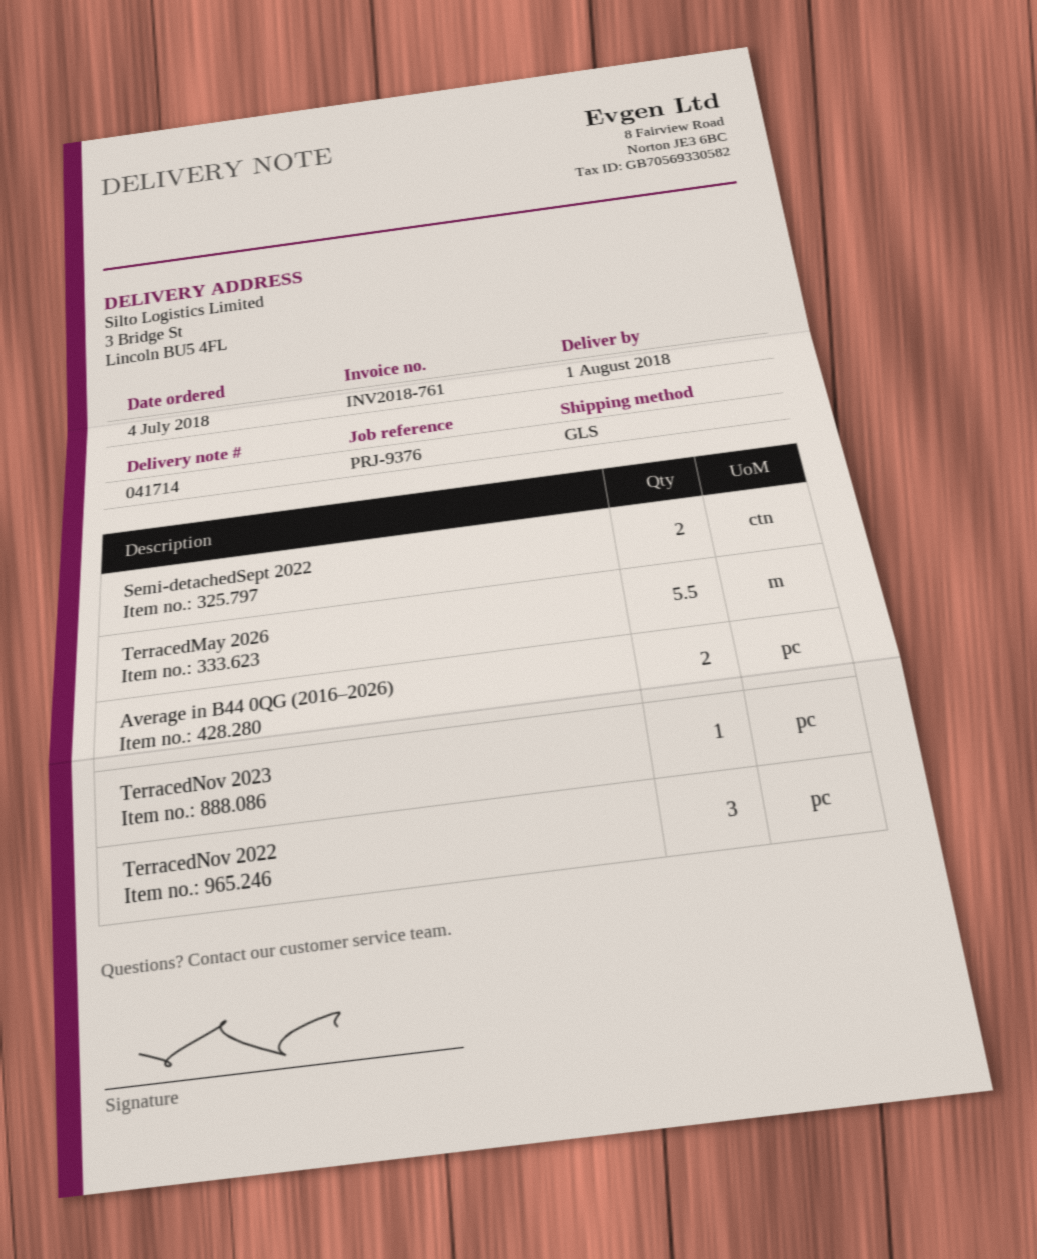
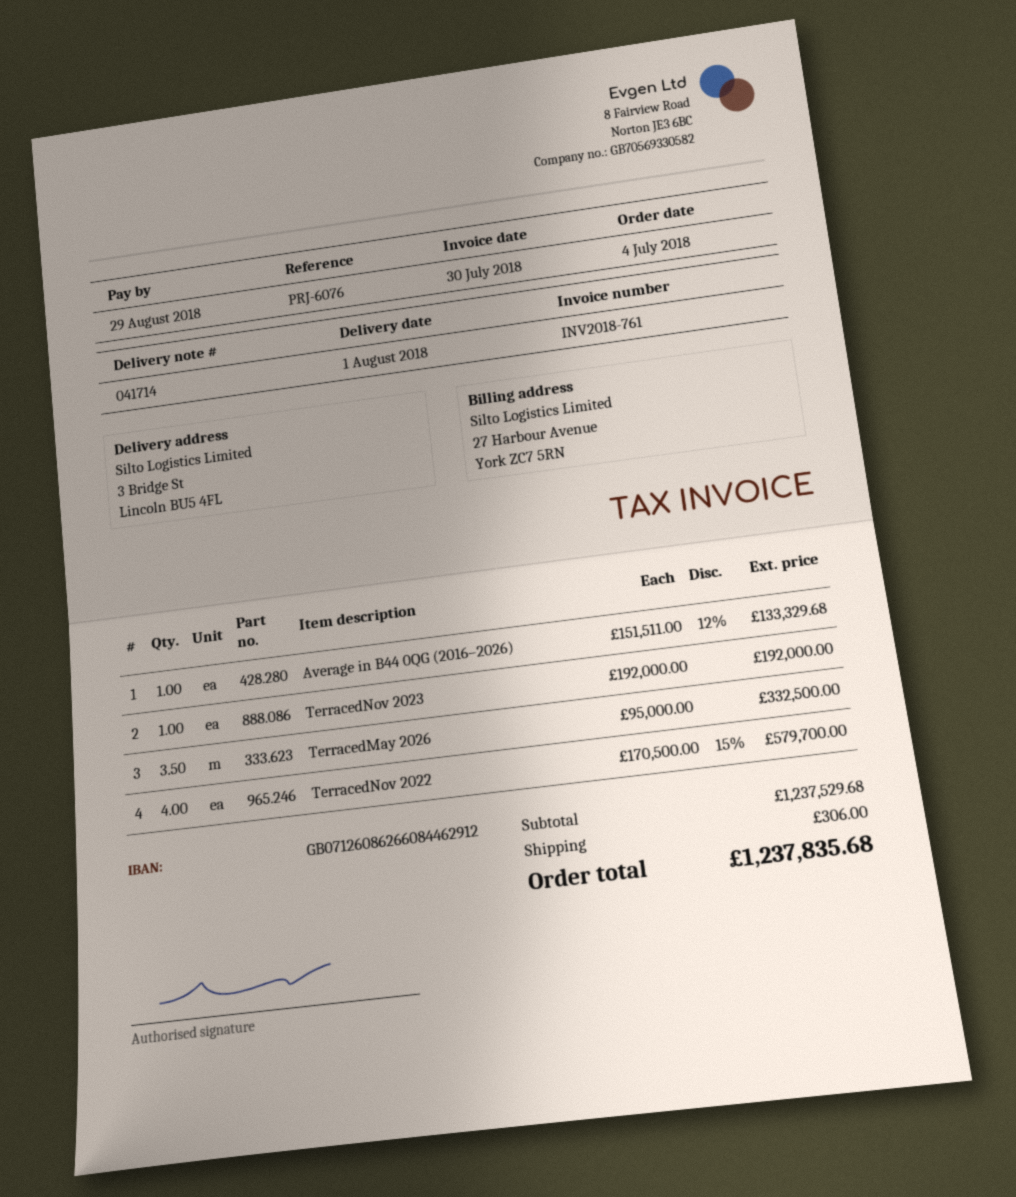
reference: PRJ-9376 -> PRJ-6076
Semi-detachedSept 2022: 2 -> none
TerracedMay 2026: 5.5 -> 3.5
Average in B44 0QG (2016–2026): 2 -> 1
TerracedNov 2022: 3 -> 4

